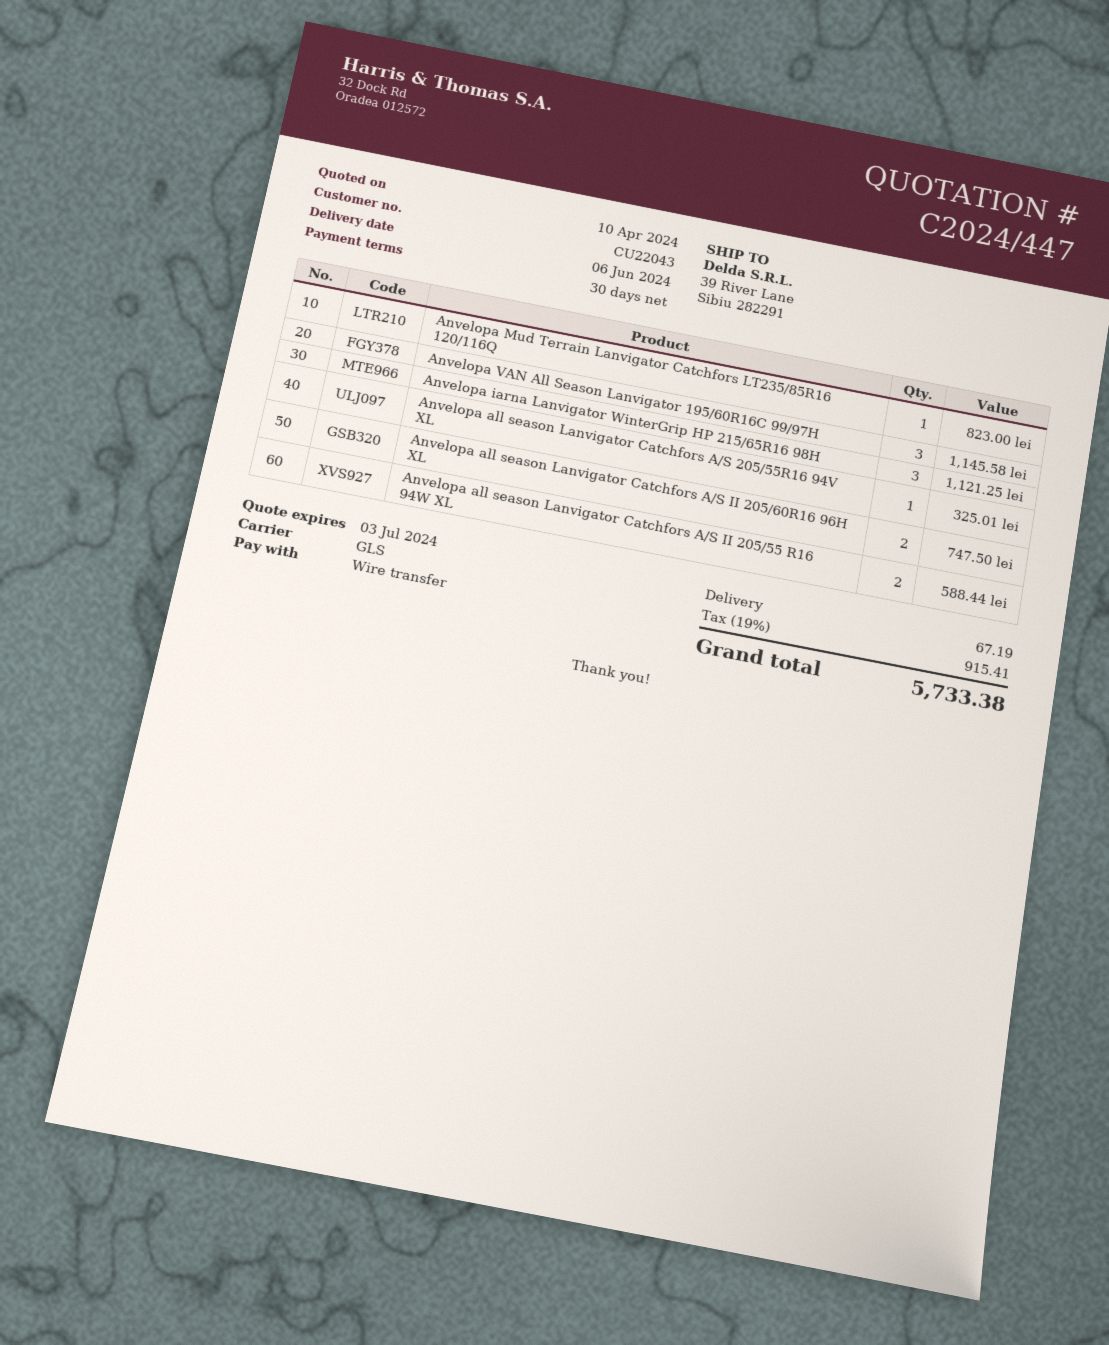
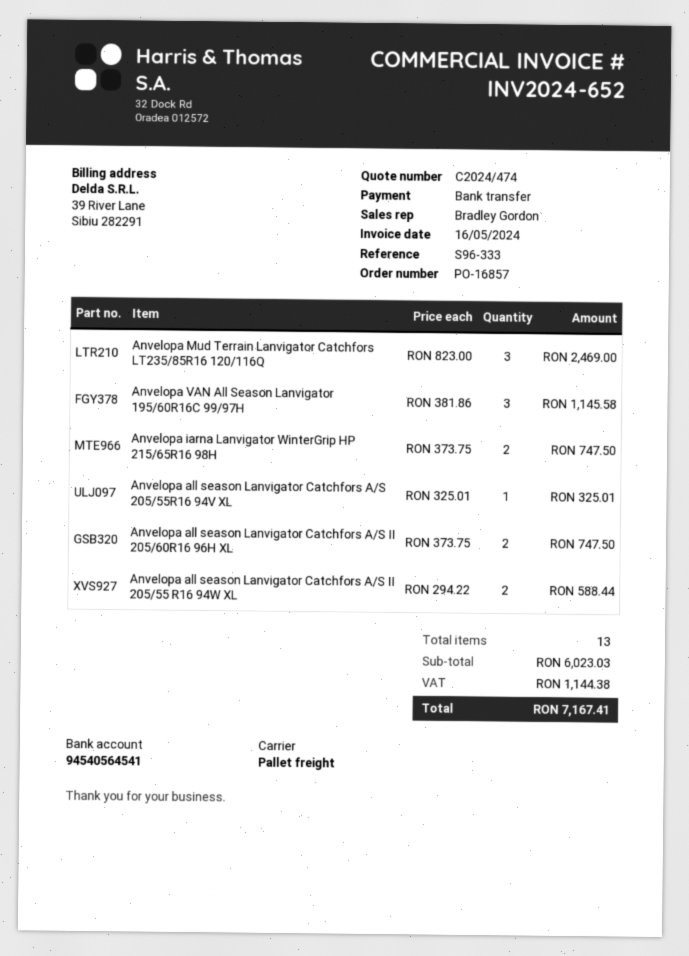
quote number: C2024/447 -> C2024/474
shipping method: GLS -> pallet freight
Anvelopa Mud Terrain Lanvigator Catchfors LT235/85R16 120/116Q: 1 for 823.00 -> 3 for 2469.00
Anvelopa iarna Lanvigator WinterGrip HP 215/65R16 98H: 3 for 1121.25 -> 2 for 747.50
shipping: 67.19 -> none
tax: 915.41 -> 1144.38
total: 5733.38 -> 7167.41

